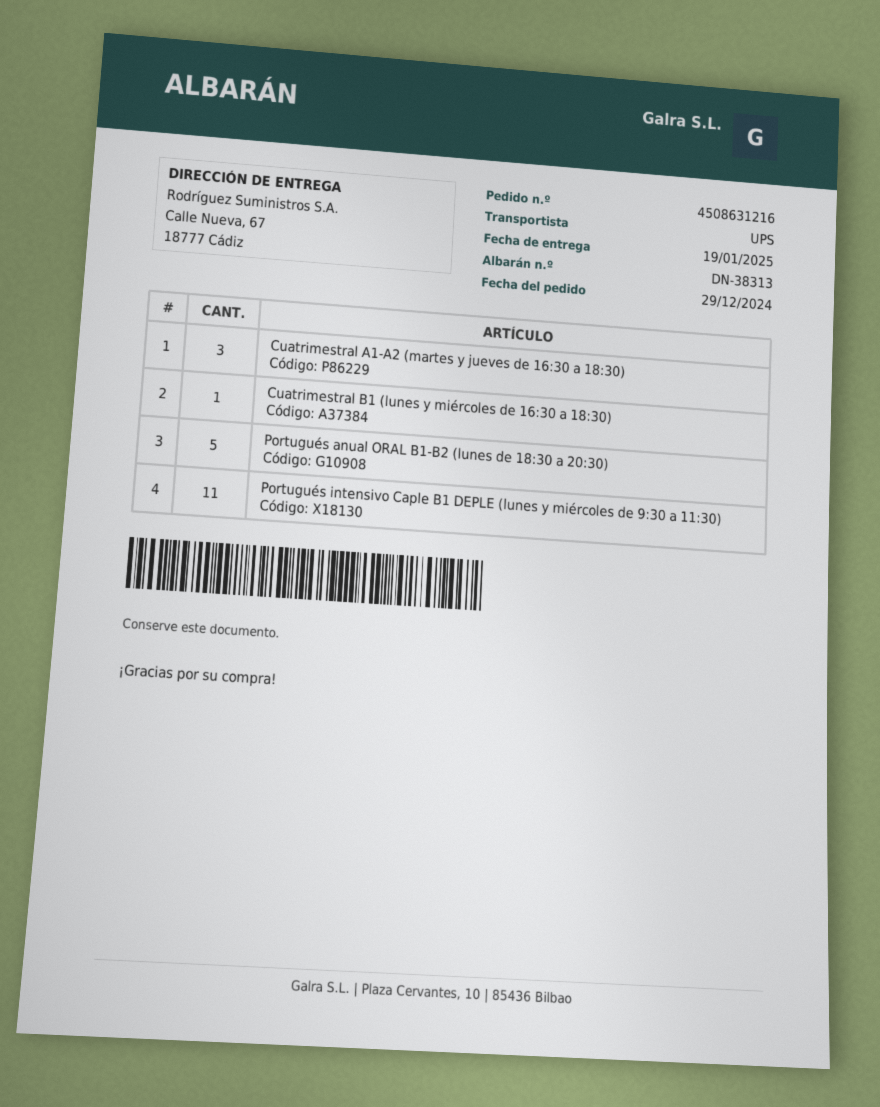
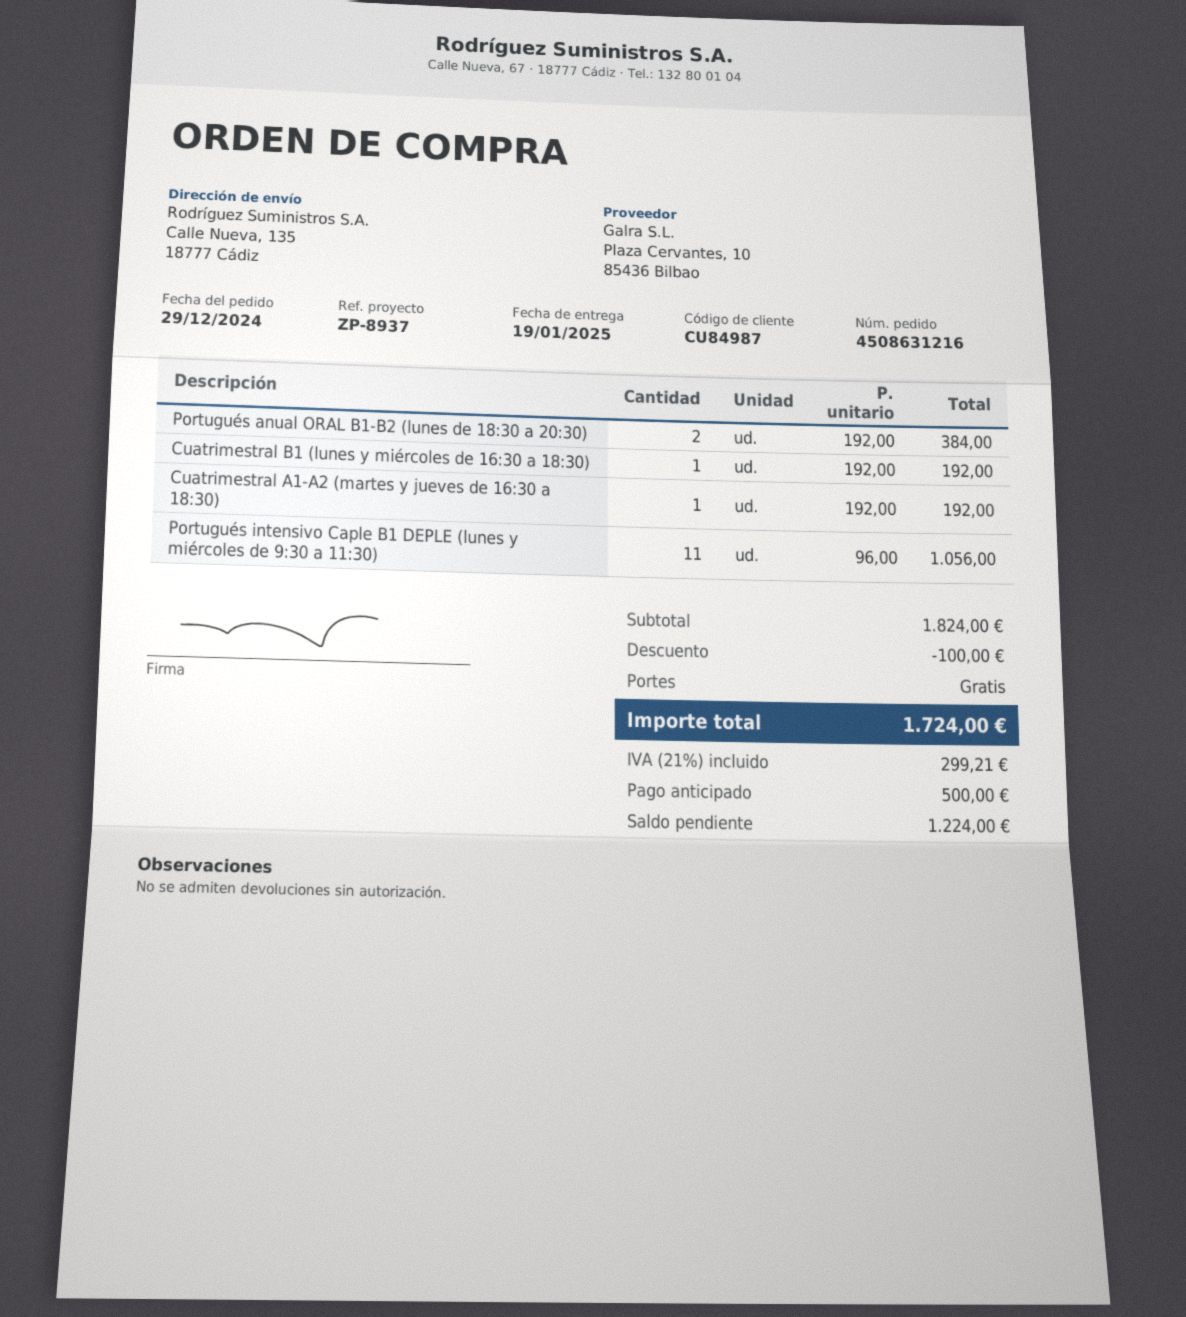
ship to: Calle Nueva, 67, 18777 Cádiz -> Calle Nueva, 135, 18777 Cádiz
Cuatrimestral A1-A2 (martes y jueves de 16:30 a 18:30): 3 -> 1
Portugués anual ORAL B1-B2 (lunes de 18:30 a 20:30): 5 -> 2

